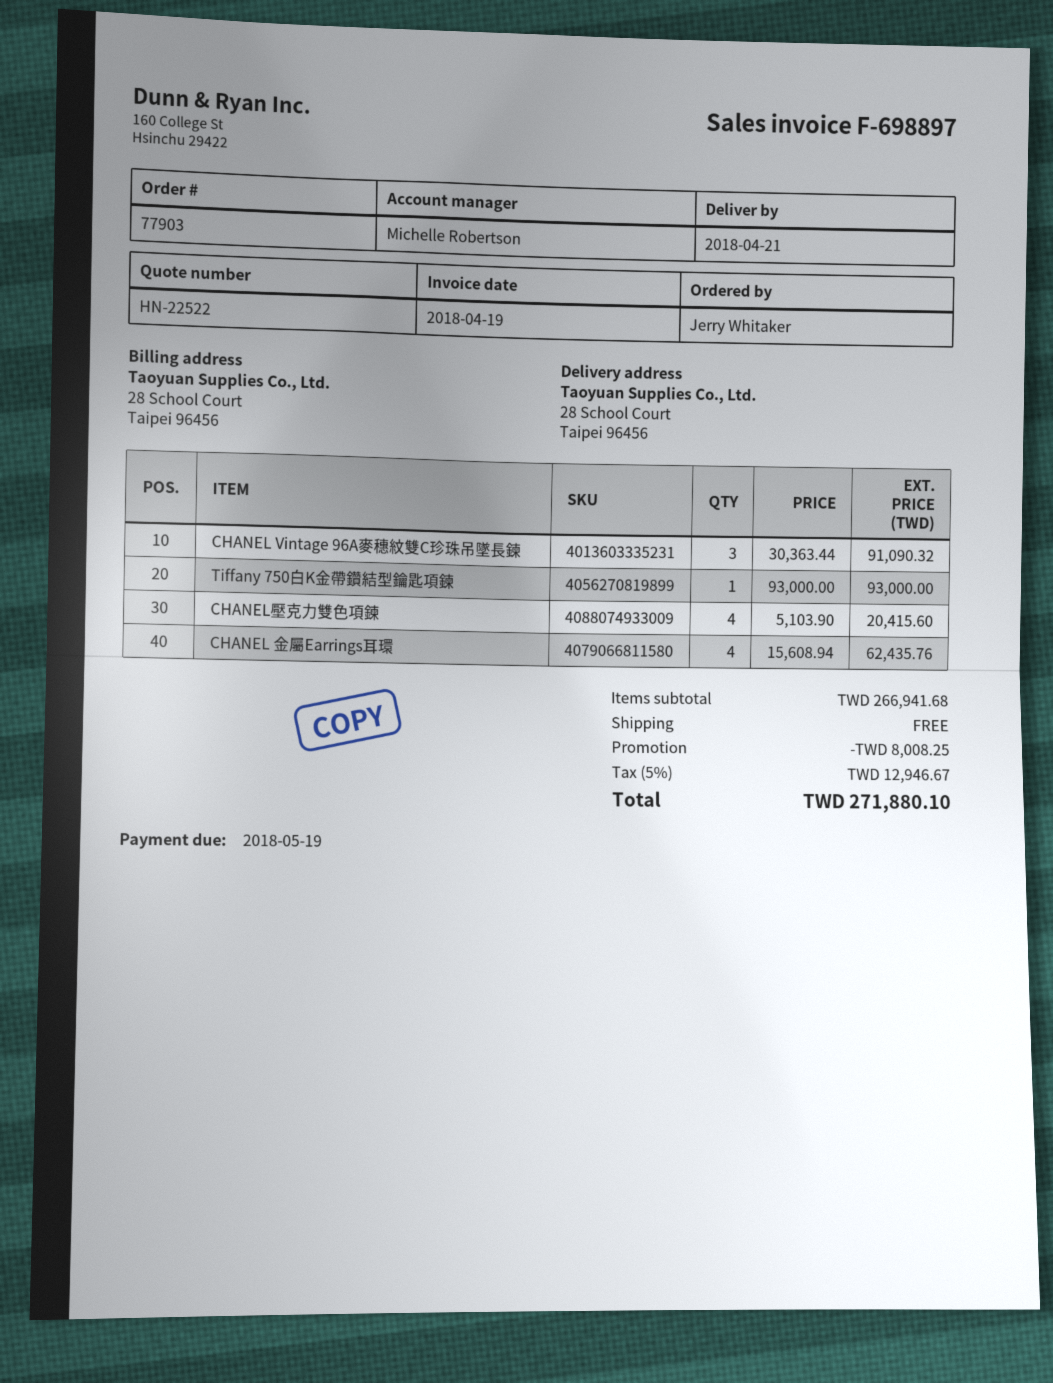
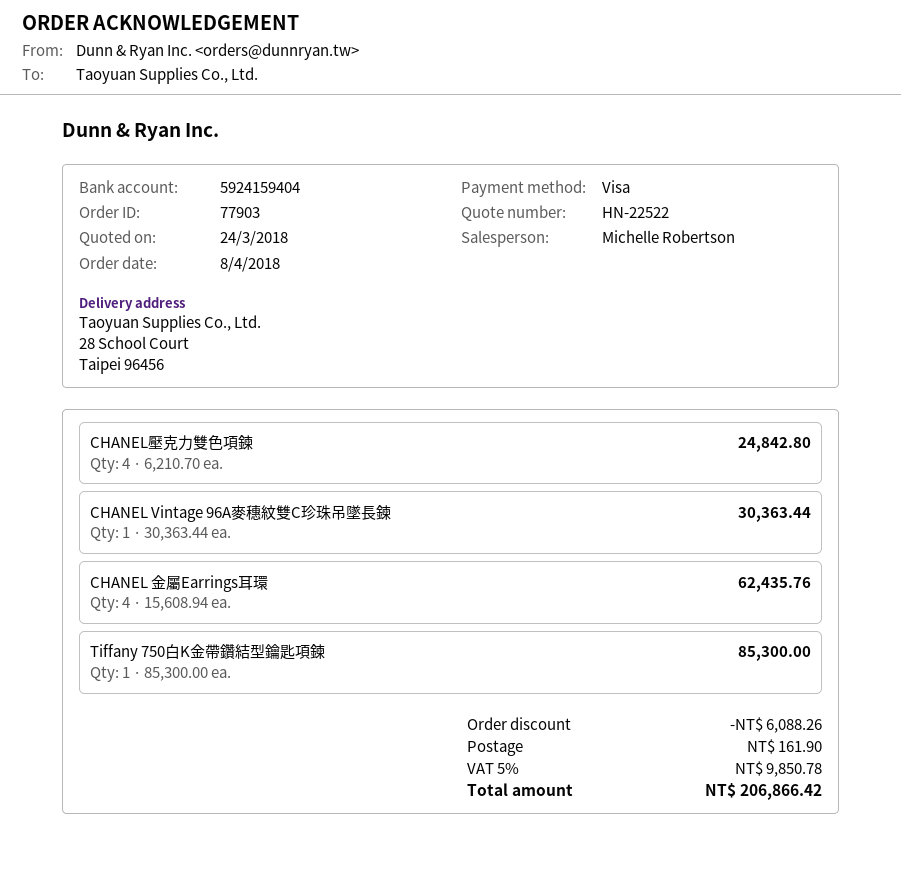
CHANEL Vintage 96A麥穗紋雙C珍珠吊墜長鍊: 3 x 30363.44 = 91090.32 -> 1 x 30363.44 = 30363.44
Tiffany 750白K金帶鑽結型鑰匙項鍊: 1 x 93000.00 = 93000.00 -> 1 x 85300.00 = 85300.00
CHANEL壓克力雙色項鍊: 4 x 5103.90 = 20415.60 -> 4 x 6210.70 = 24842.80
discount: 8008.25 -> 6088.26
shipping: 0.00 -> 161.90
tax: 5% = 12946.67 -> 5% = 9850.78
total: 271880.10 -> 206866.42

